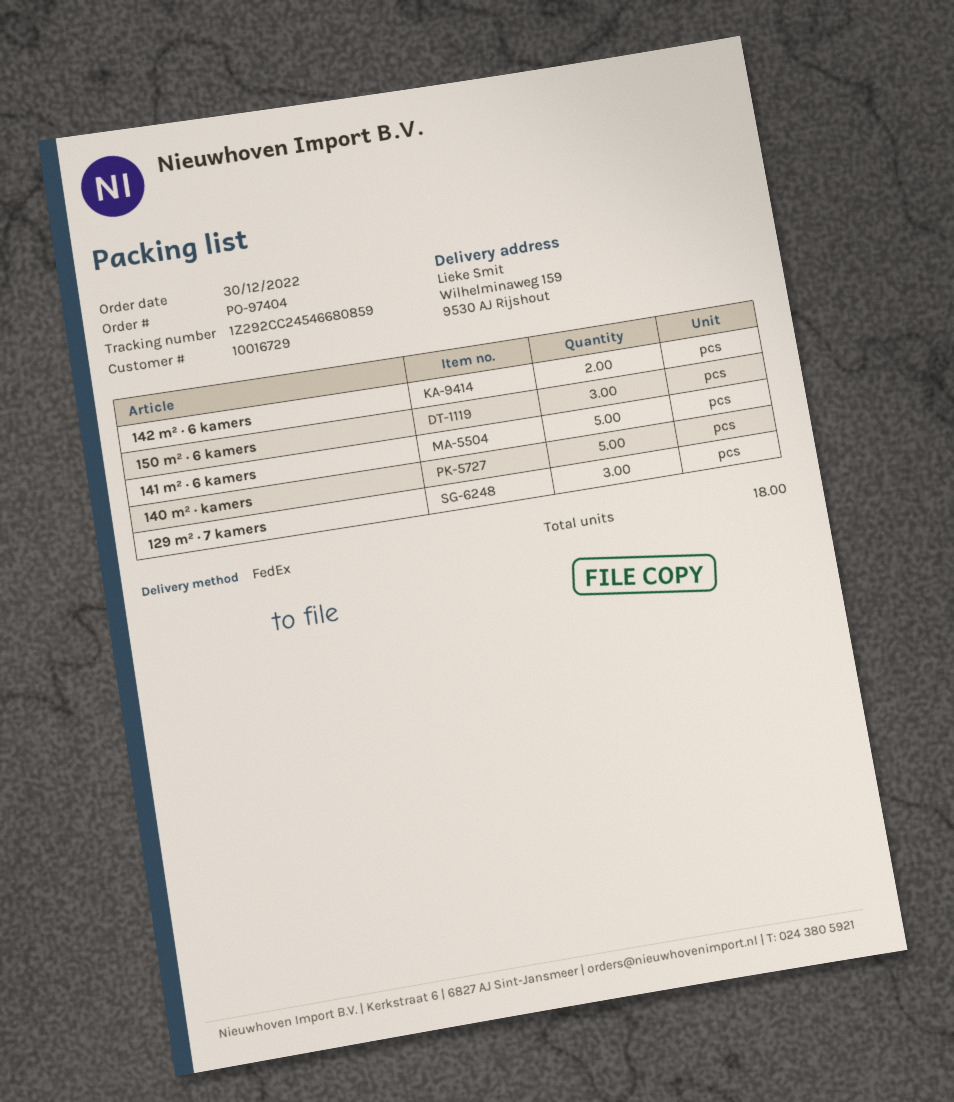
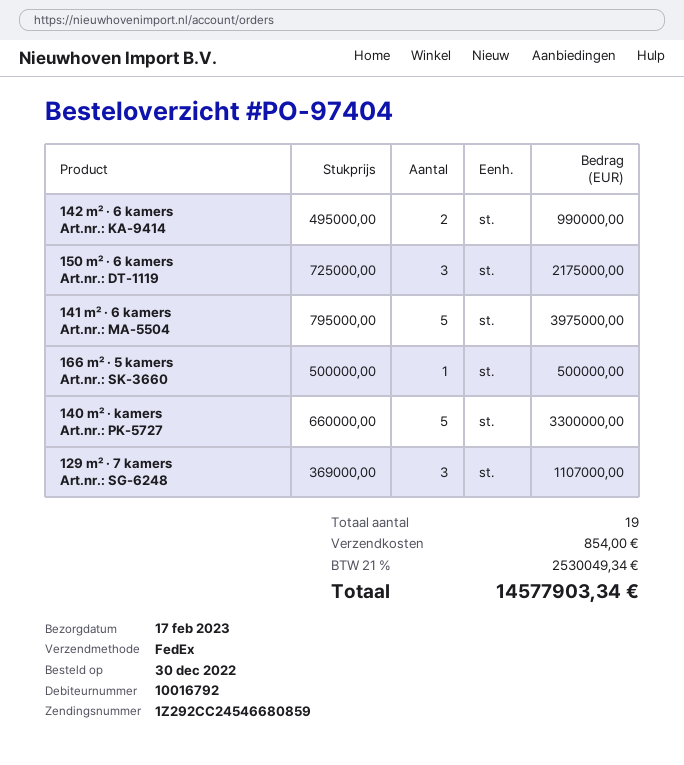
customer number: 10016729 -> 10016792
166 m² · 5 kamers: none -> 1
total quantity: 18 -> 19

